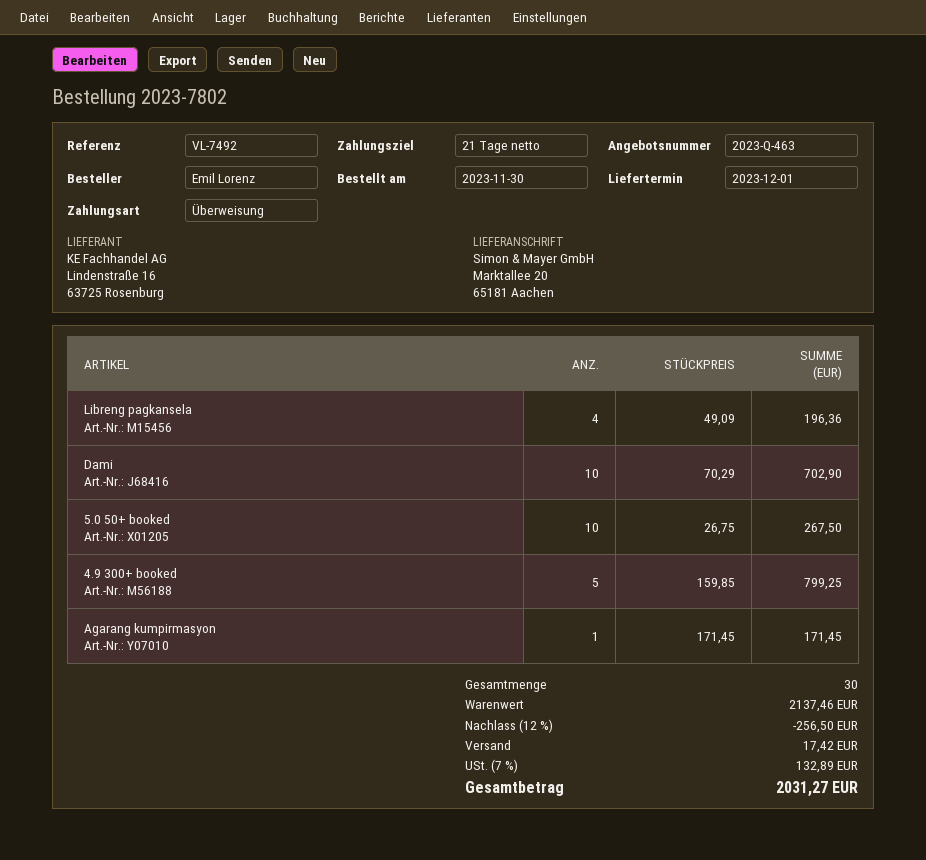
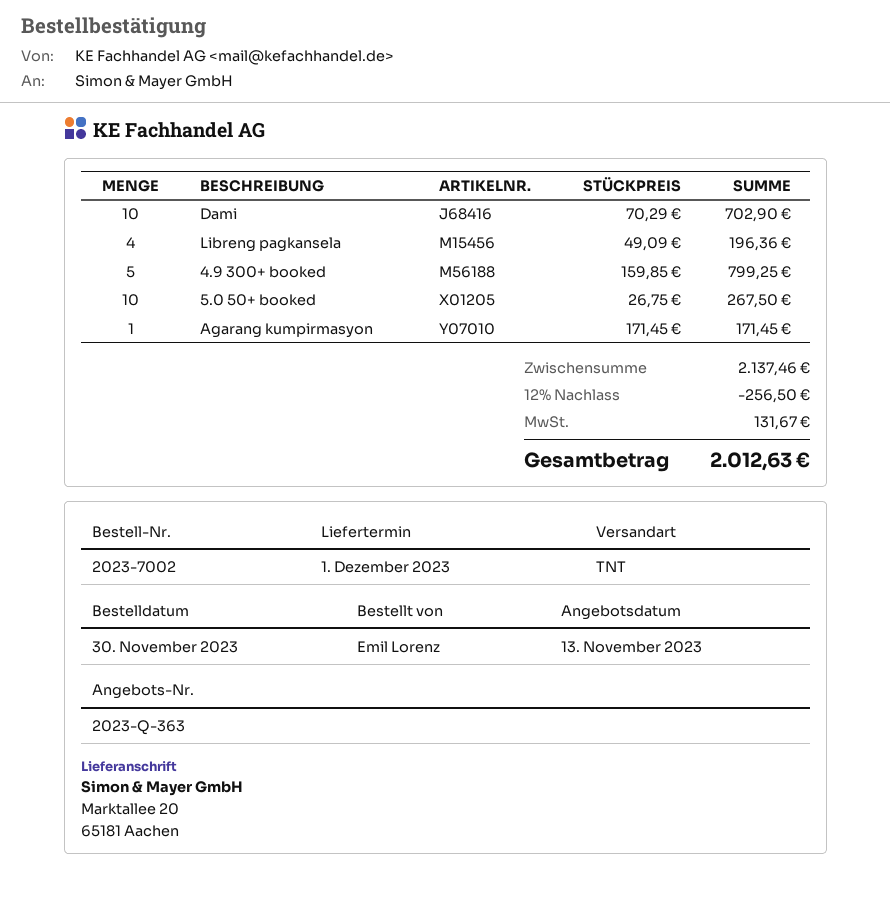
quote number: 2023-Q-463 -> 2023-Q-363
order number: 2023-7802 -> 2023-7002
shipping: 17.42 -> none
tax: 132.89 -> 131.67
total: 2031.27 -> 2012.63

